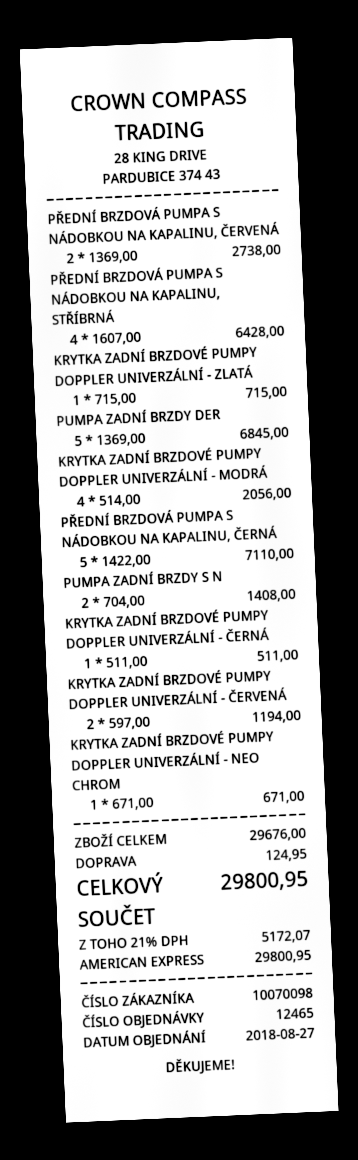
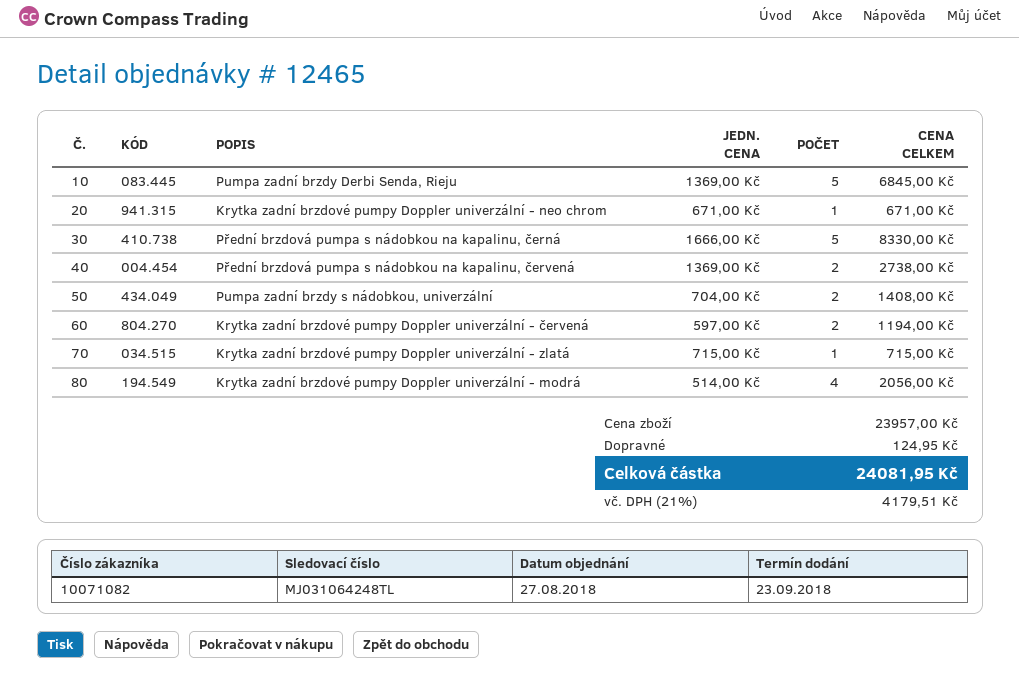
customer number: 10070098 -> 10071082
PŘEDNÍ BRZDOVÁ PUMPA S NÁDOBKOU NA KAPALINU, STŘÍBRNÁ: 4 x 1607.00 = 6428.00 -> none
PŘEDNÍ BRZDOVÁ PUMPA S NÁDOBKOU NA KAPALINU, ČERNÁ: 5 x 1422.00 = 7110.00 -> 5 x 1666.00 = 8330.00
KRYTKA ZADNÍ BRZDOVÉ PUMPY DOPPLER UNIVERZÁLNÍ - ČERNÁ: 1 x 511.00 = 511.00 -> none
subtotal: 29676.00 -> 23957.00
tax: 21% = 5172.07 -> 21% = 4179.51
total: 29800.95 -> 24081.95

